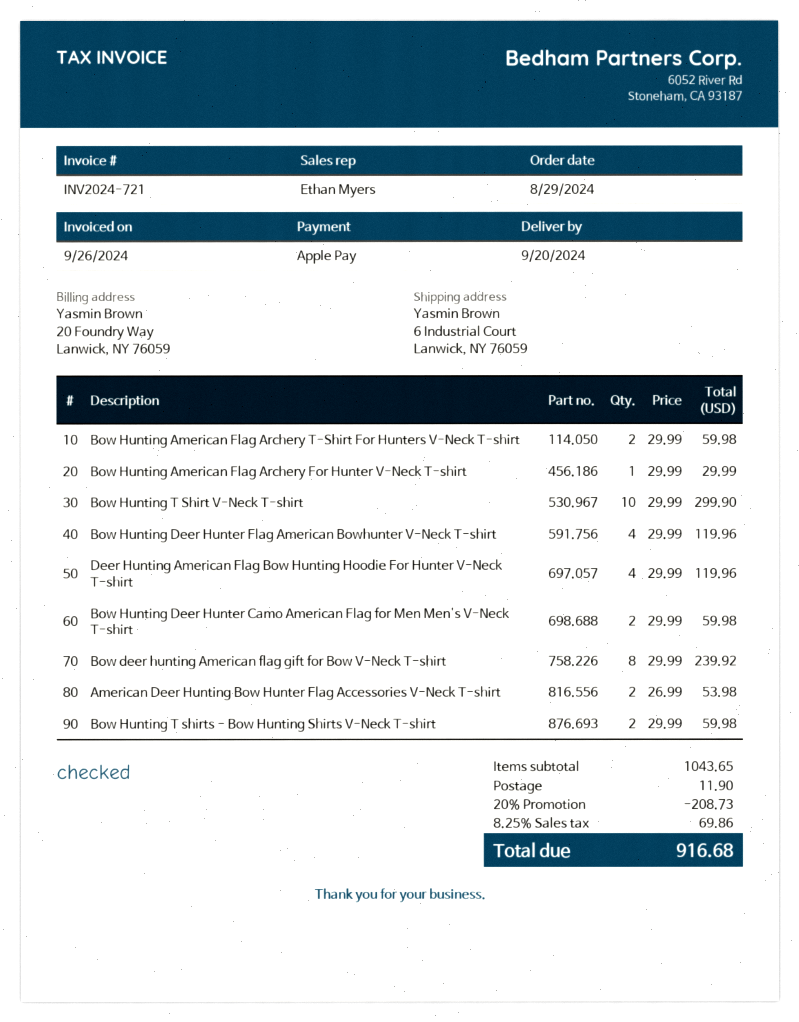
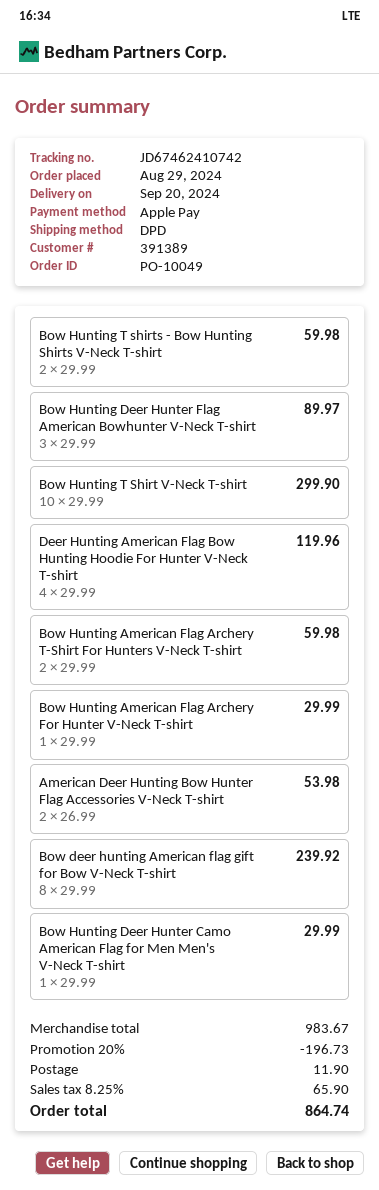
Bow Hunting Deer Hunter Flag American Bowhunter V-Neck T-shirt: 4 x 29.99 = 119.96 -> 3 x 29.99 = 89.97
Bow Hunting Deer Hunter Camo American Flag for Men Men's V-Neck T-shirt: 2 x 29.99 = 59.98 -> 1 x 29.99 = 29.99
subtotal: 1043.65 -> 983.67
discount: 20% = 208.73 -> 20% = 196.73
tax: 8.25% = 69.86 -> 8.25% = 65.90
total: 916.68 -> 864.74

